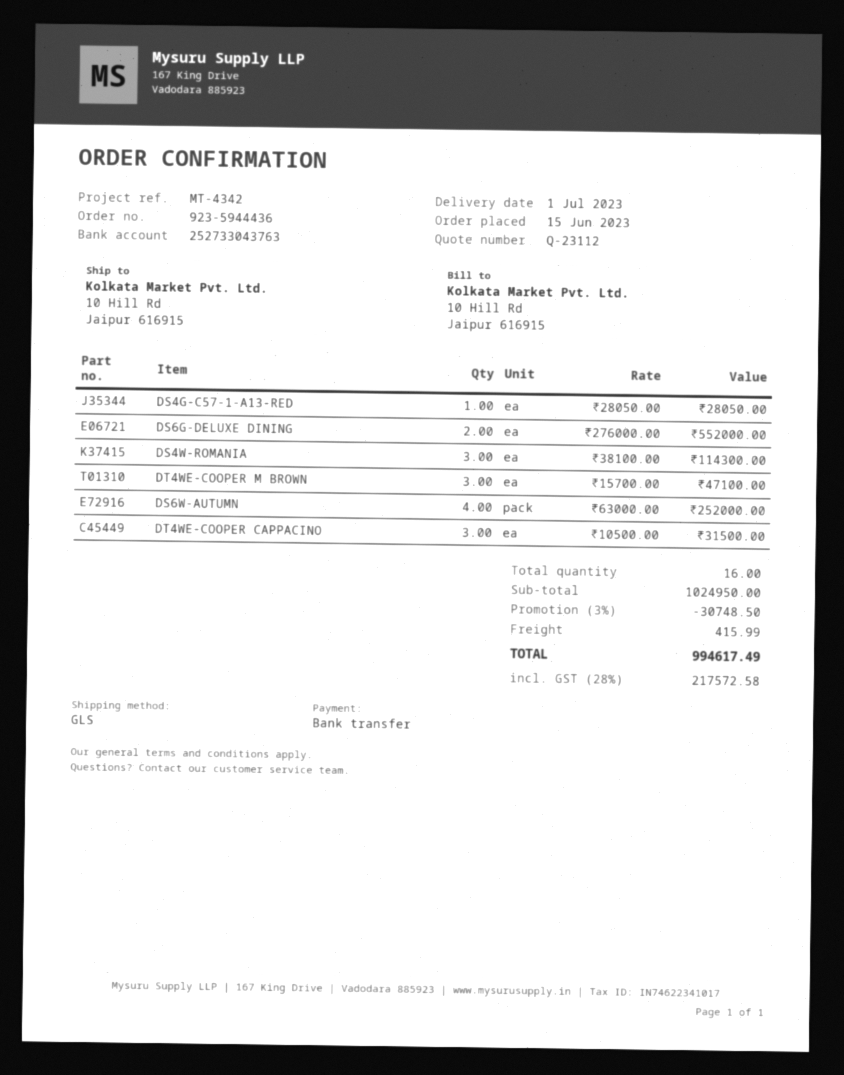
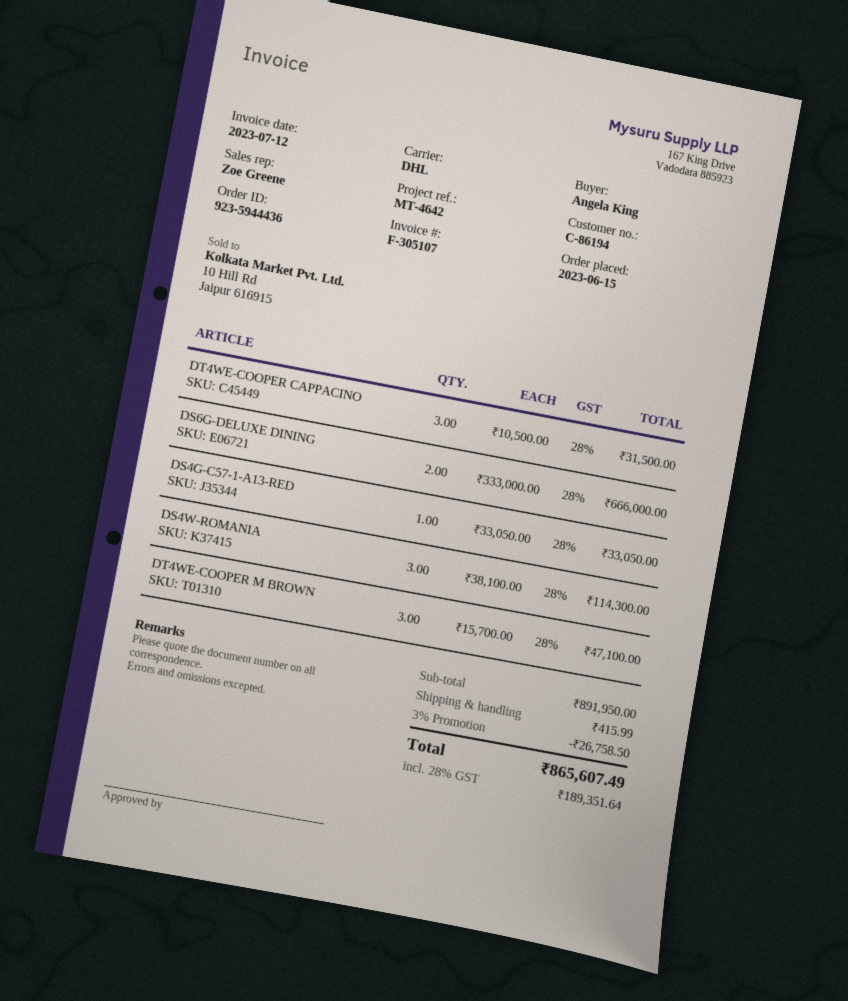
reference: MT-4342 -> MT-4642
shipping method: GLS -> DHL
DS4G-C57-1-A13-RED: 1 x 28050.00 = 28050.00 -> 1 x 33050.00 = 33050.00
DS6G-DELUXE DINING: 2 x 276000.00 = 552000.00 -> 2 x 333000.00 = 666000.00
DS6W-AUTUMN: 4 x 63000.00 = 252000.00 -> none
subtotal: 1024950.00 -> 891950.00
discount: 3% = 30748.50 -> 3% = 26758.50
tax: 28% = 217572.58 -> 28% = 189351.64
total: 994617.49 -> 865607.49

